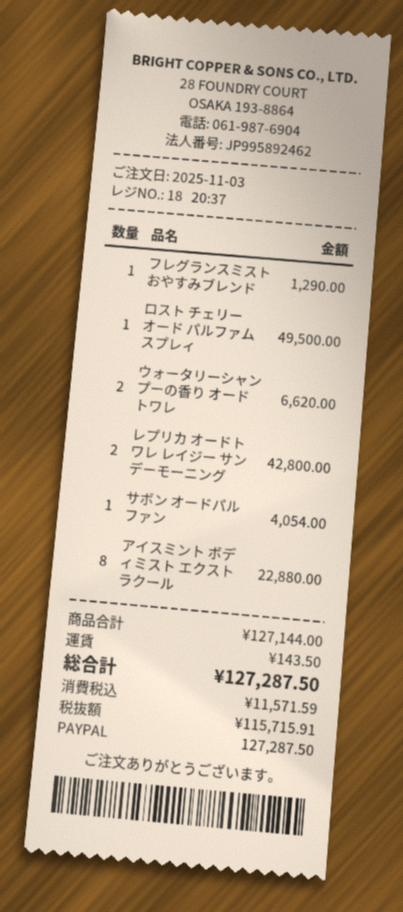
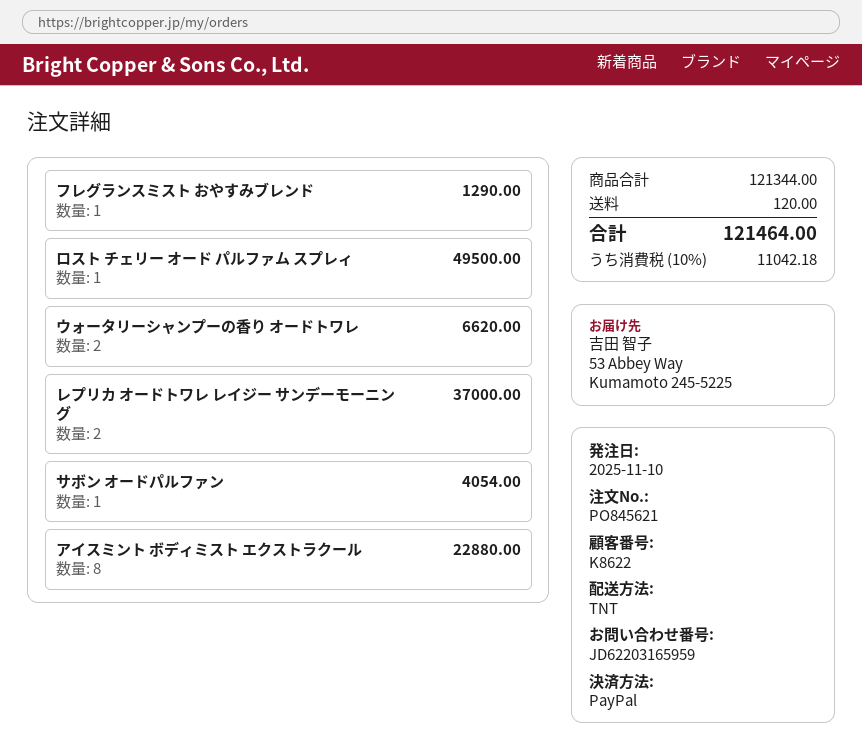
order date: 2025-11-03 -> 2025-11-10
レプリカ オードトワレ レイジー サンデーモーニング: 2 for 42800.00 -> 2 for 37000.00
subtotal: 127144.00 -> 121344.00
shipping: 143.50 -> 120.00
tax: 11571.59 -> 11042.18
total: 127287.50 -> 121464.00

